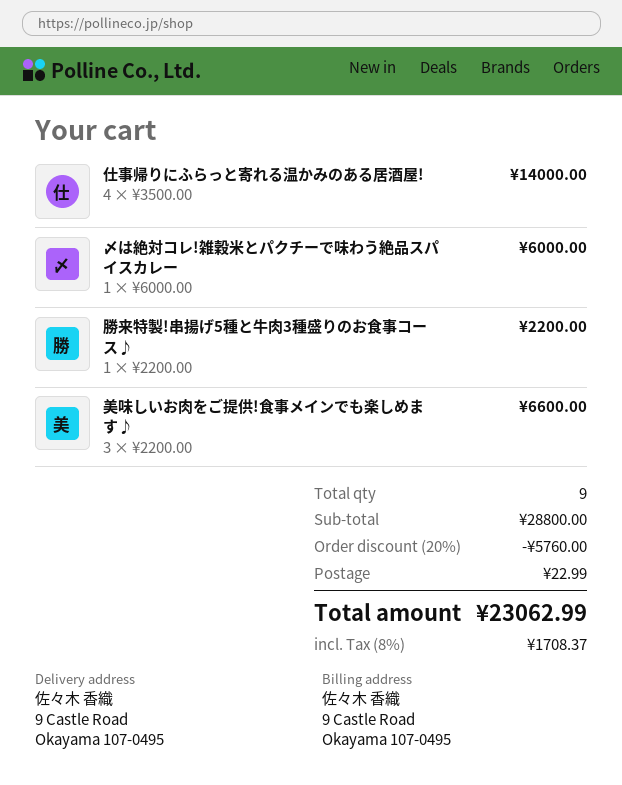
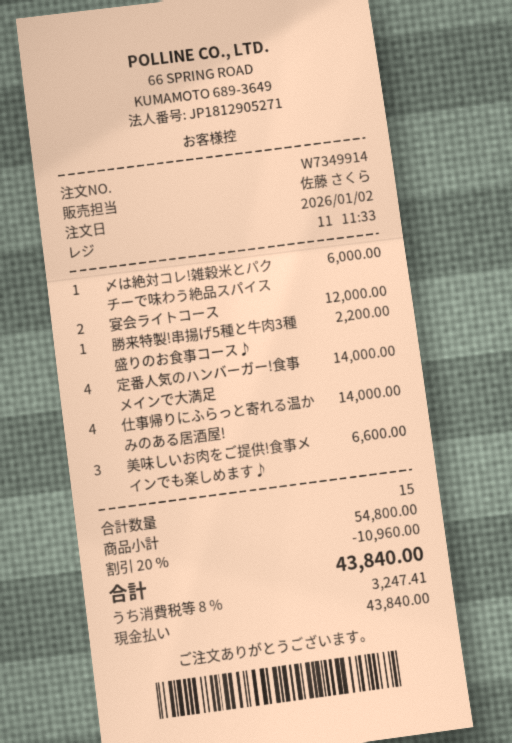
宴会ライトコース: none -> 2 for 12000.00
定番人気のハンバーガー!食事メインで大満足: none -> 4 for 14000.00
total quantity: 9 -> 15
subtotal: 28800.00 -> 54800.00
discount: 20% = 5760.00 -> 20% = 10960.00
shipping: 22.99 -> none
tax: 8% = 1708.37 -> 8% = 3247.41
total: 23062.99 -> 43840.00

